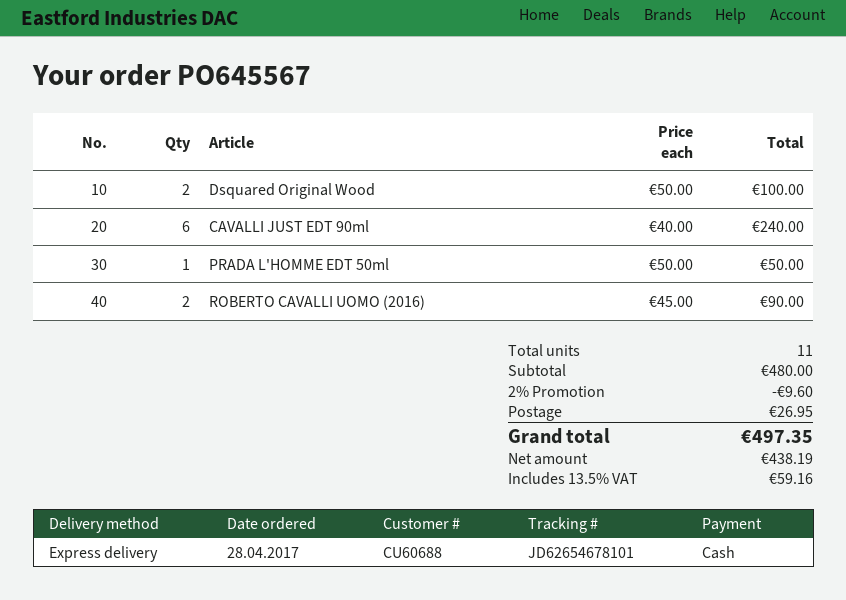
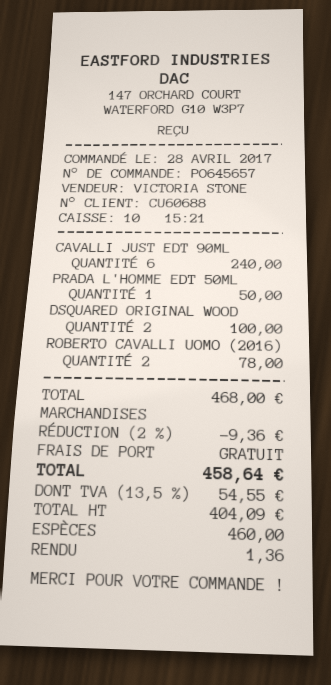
order number: PO645567 -> PO645657
ROBERTO CAVALLI UOMO (2016): 2 for 90.00 -> 2 for 78.00
subtotal: 480.00 -> 468.00
discount: 2% = 9.60 -> 2% = 9.36
shipping: 26.95 -> 0.00
net: 438.19 -> 404.09
tax: 13.5% = 59.16 -> 13.5% = 54.55
total: 497.35 -> 458.64

